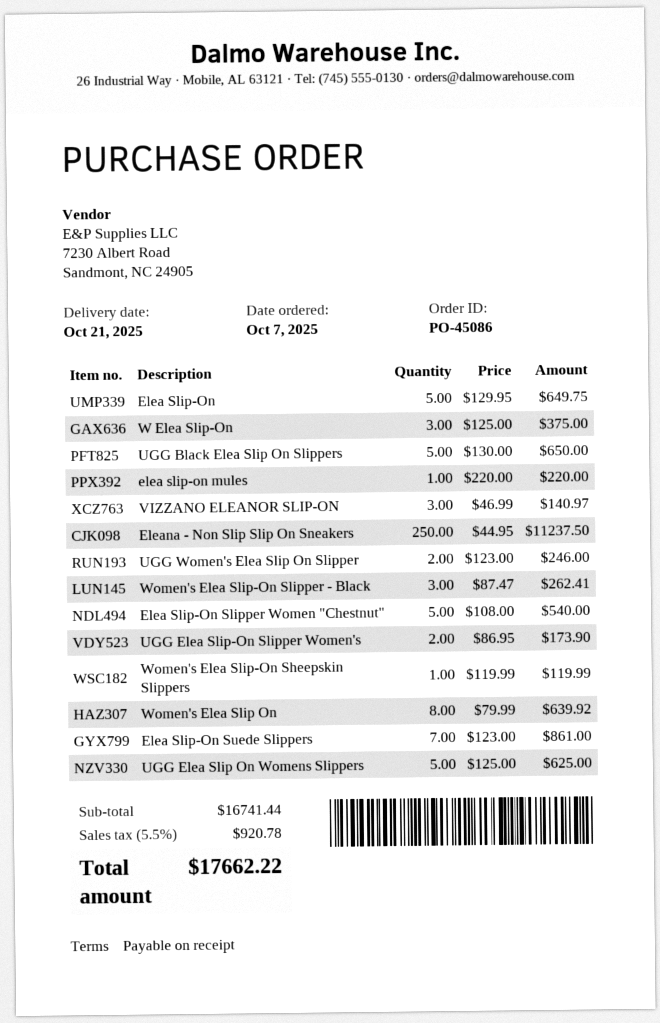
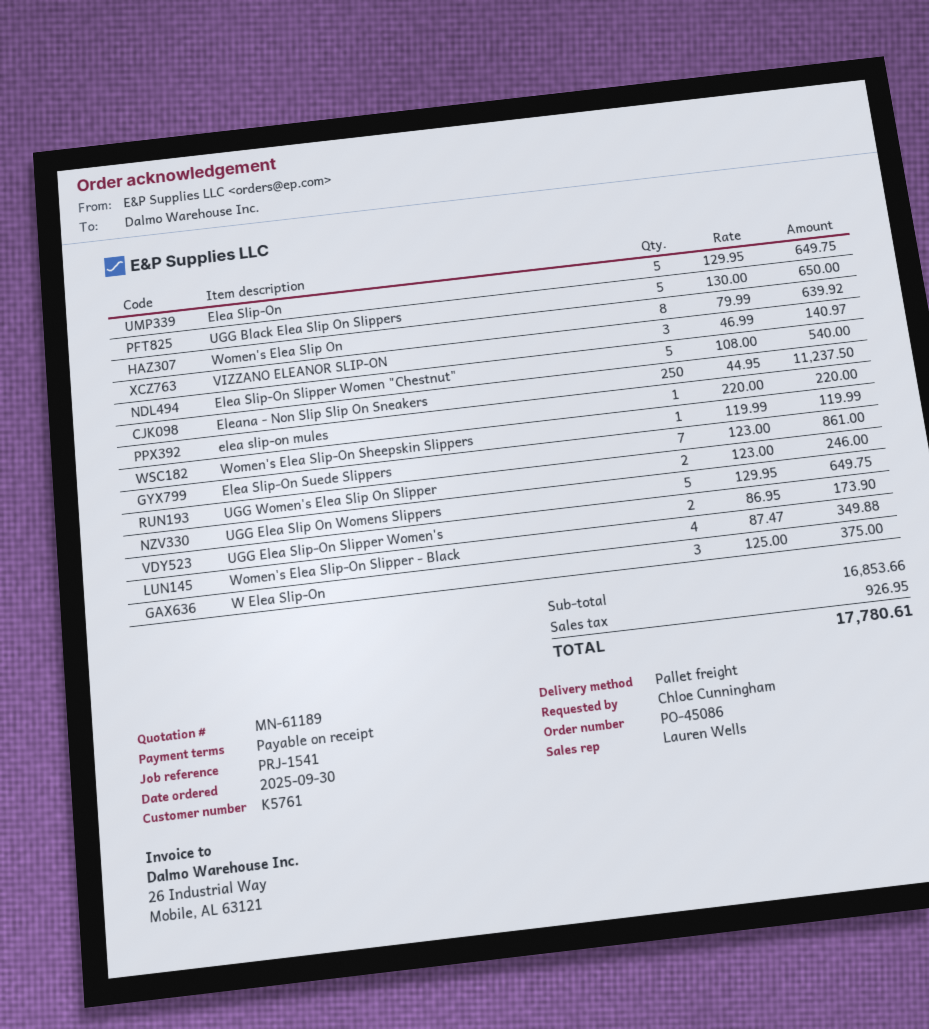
order date: 2025-10-07 -> 2025-09-30
Women's Elea Slip-On Slipper - Black: 3 x 87.47 = 262.41 -> 4 x 87.47 = 349.88
UGG Elea Slip On Womens Slippers: 5 x 125.00 = 625.00 -> 5 x 129.95 = 649.75
subtotal: 16741.44 -> 16853.66
tax: 920.78 -> 926.95
total: 17662.22 -> 17780.61

